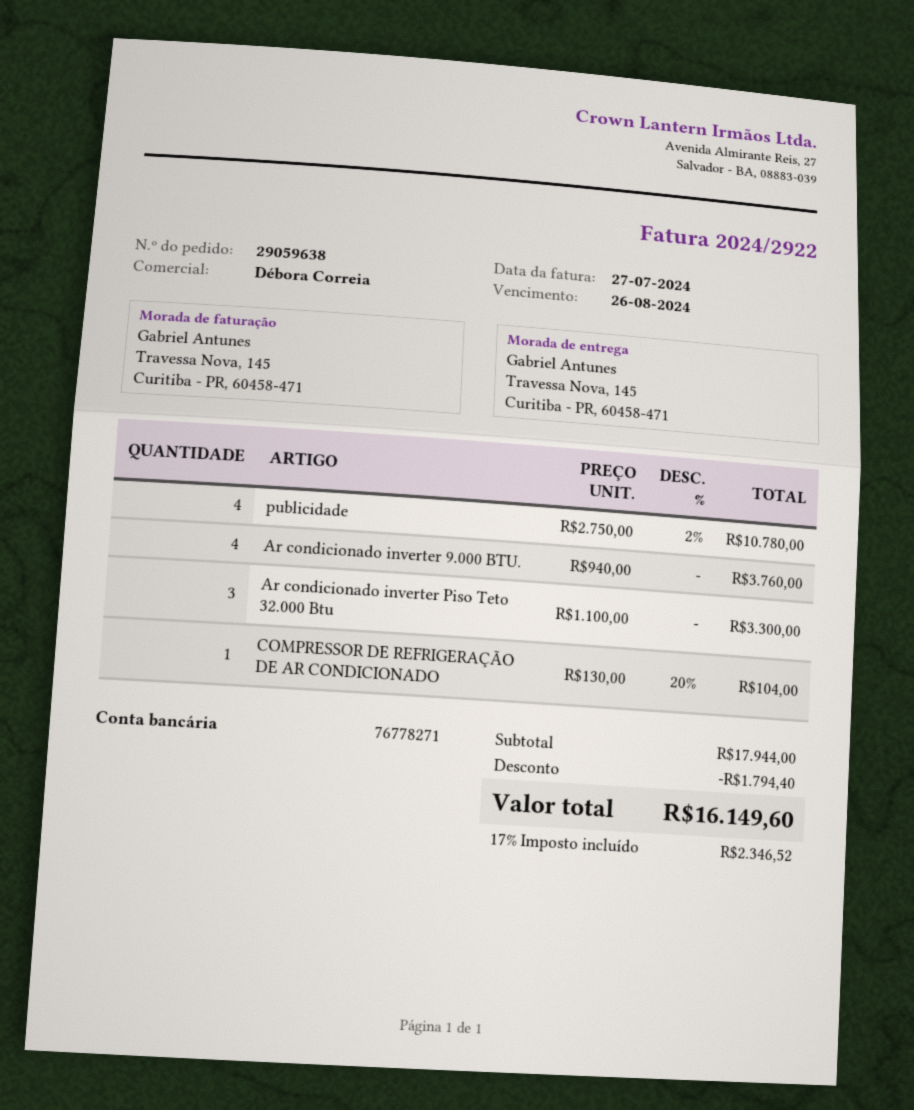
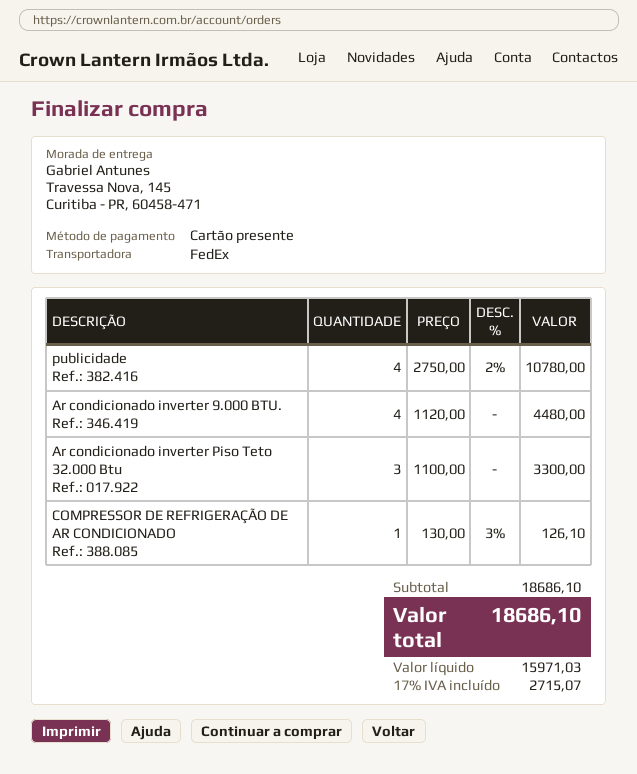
Ar condicionado inverter 9.000 BTU.: 4 x 940.00 = 3760.00 -> 4 x 1120.00 = 4480.00
COMPRESSOR DE REFRIGERAÇÃO DE AR CONDICIONADO: 1 x 130.00 - 20% = 104.00 -> 1 x 130.00 - 3% = 126.10
subtotal: 17944.00 -> 18686.10
discount: 1794.40 -> none
tax: 17% = 2346.52 -> 17% = 2715.07
total: 16149.60 -> 18686.10

